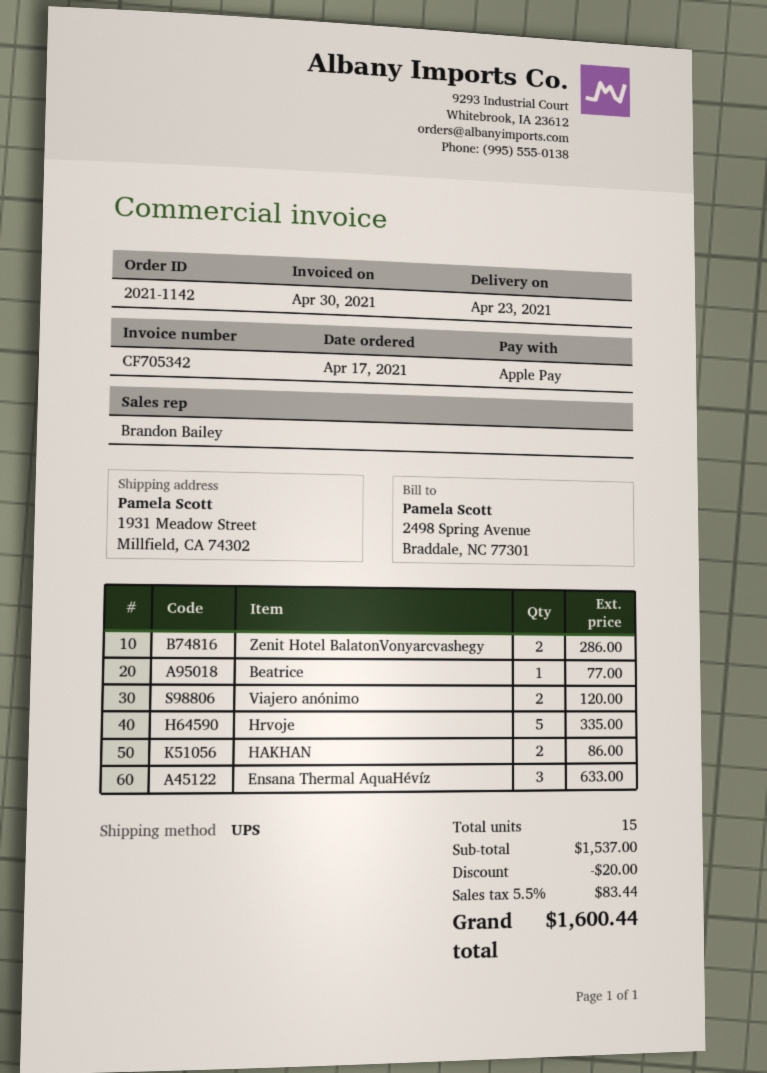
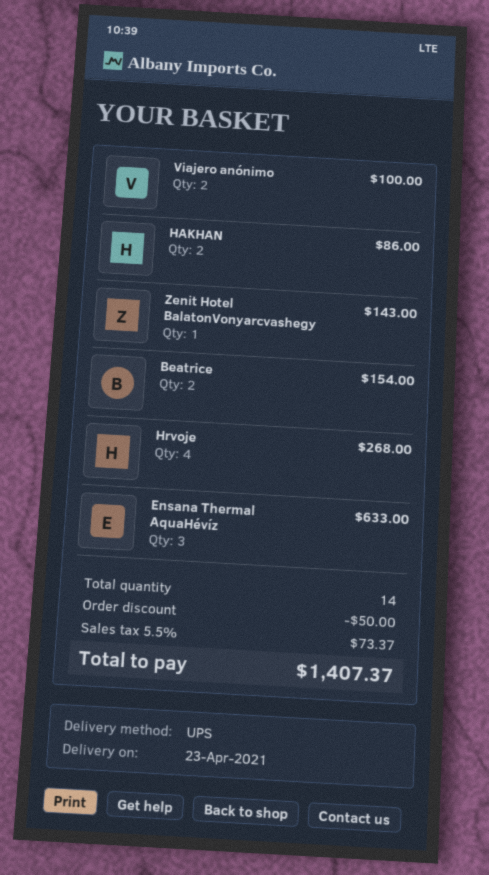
Zenit Hotel BalatonVonyarcvashegy: 2 for 286.00 -> 1 for 143.00
Beatrice: 1 for 77.00 -> 2 for 154.00
Viajero anónimo: 2 for 120.00 -> 2 for 100.00
Hrvoje: 5 for 335.00 -> 4 for 268.00
total quantity: 15 -> 14
discount: 20.00 -> 50.00
tax: 5.5% = 83.44 -> 5.5% = 73.37
total: 1600.44 -> 1407.37

